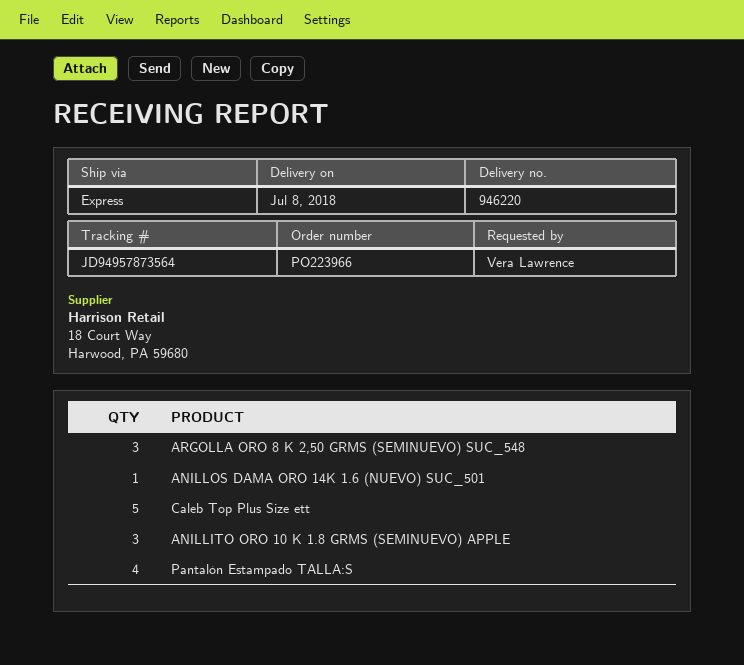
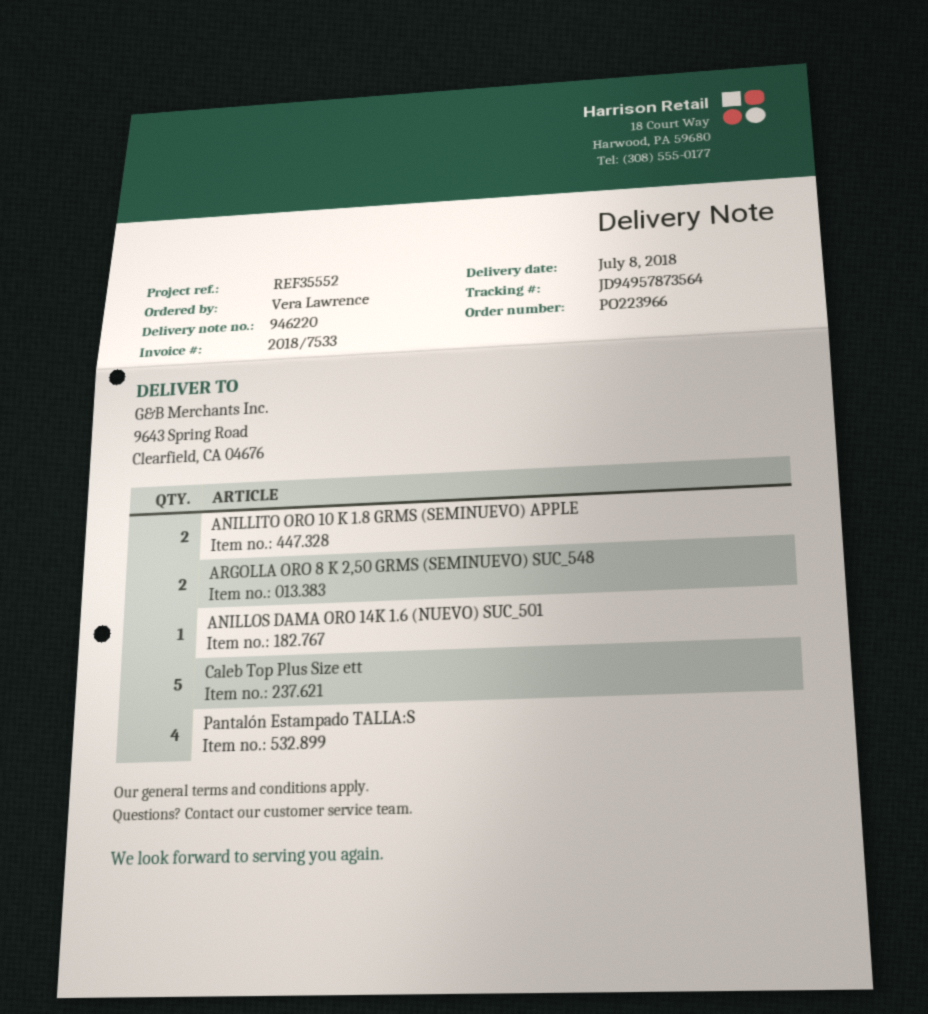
ARGOLLA ORO 8 K 2,50 GRMS (SEMINUEVO) SUC_548: 3 -> 2
ANILLITO ORO 10 K 1.8 GRMS (SEMINUEVO) APPLE: 3 -> 2

